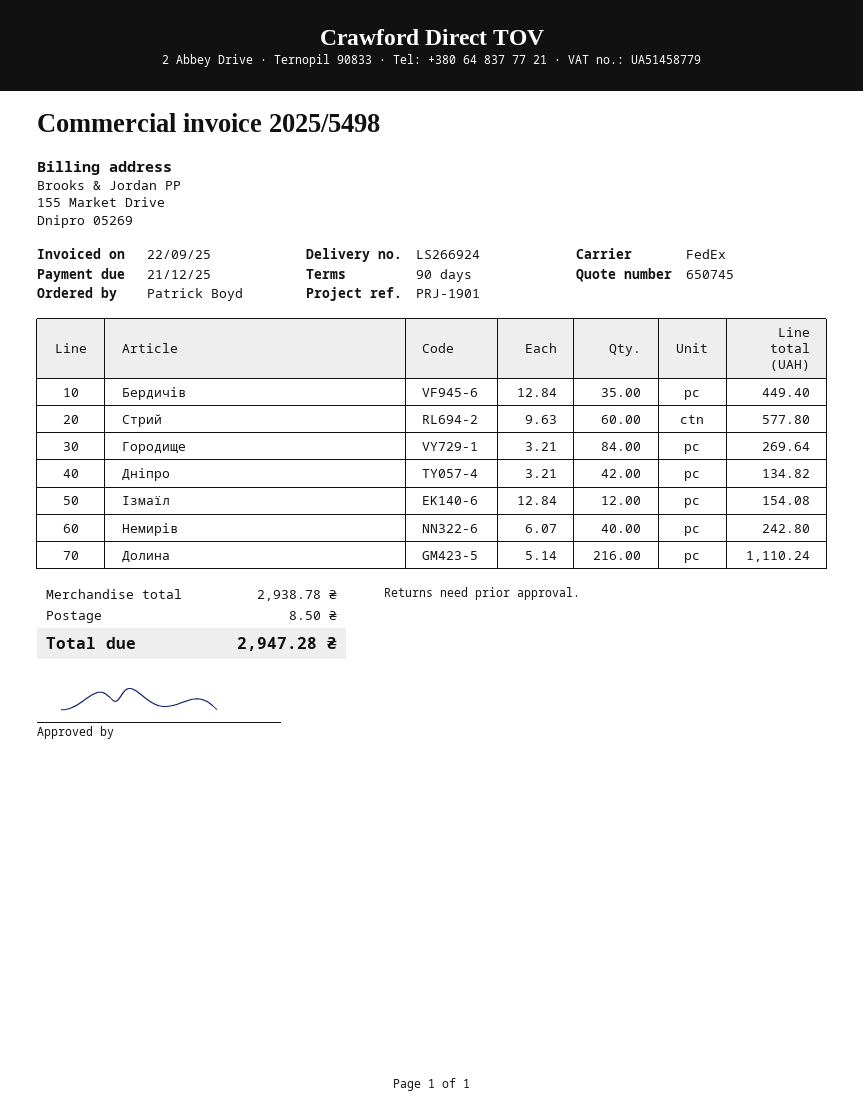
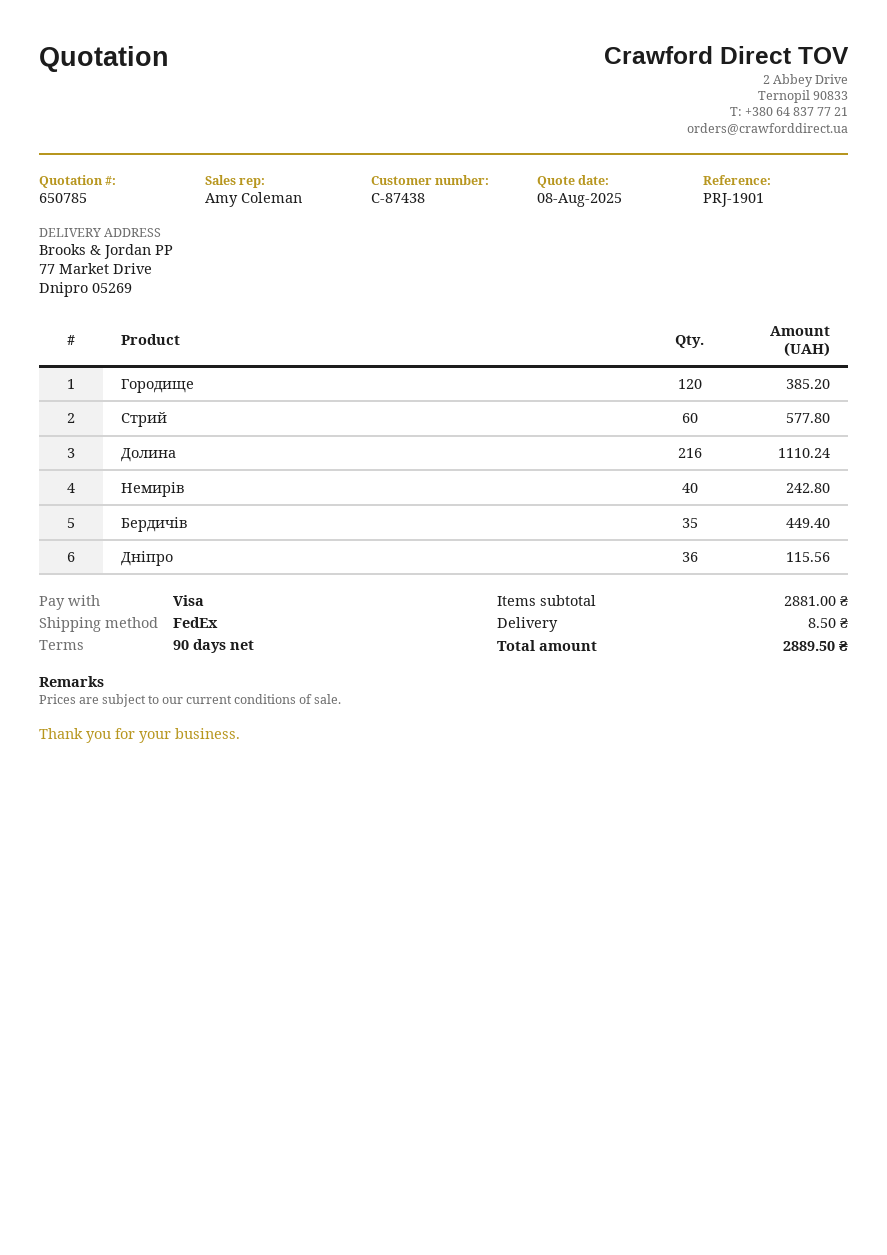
quote number: 650745 -> 650785
Городище: 84 for 269.64 -> 120 for 385.20
Дніпро: 42 for 134.82 -> 36 for 115.56
Ізмаїл: 12 for 154.08 -> none
subtotal: 2938.78 -> 2881.00
total: 2947.28 -> 2889.50

